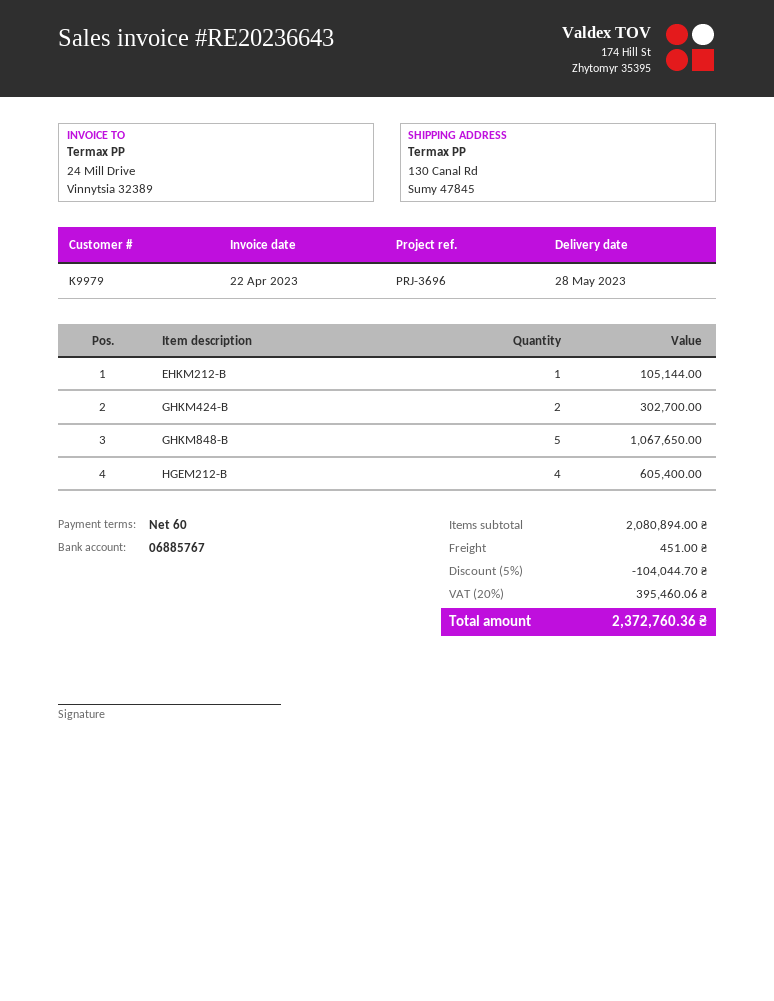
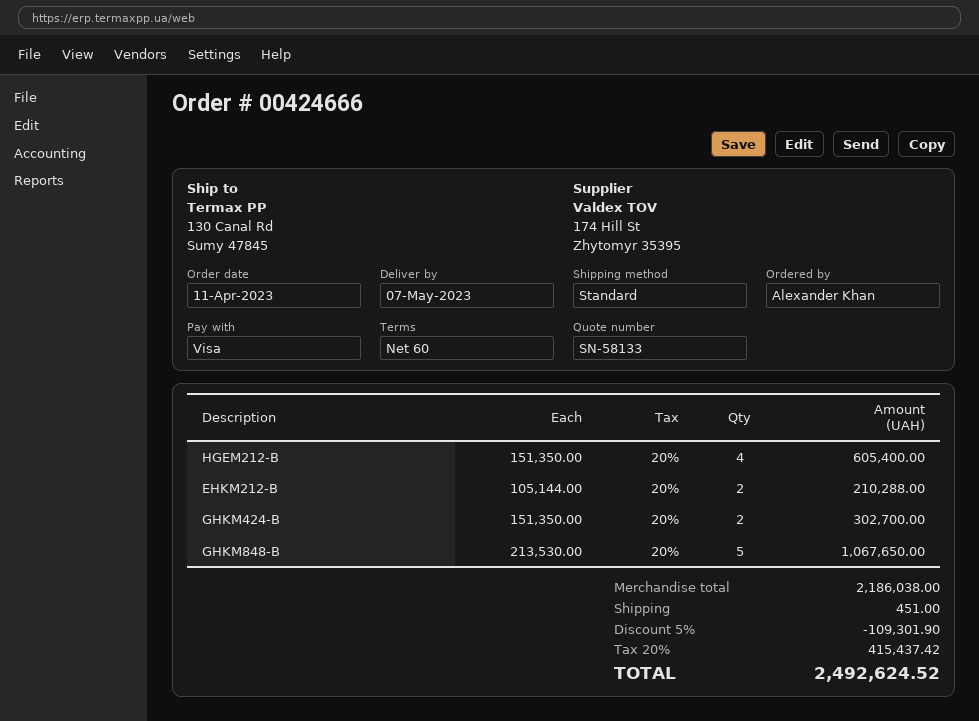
delivery date: 2023-05-28 -> 2023-05-07
EHKM212-B: 1 for 105144.00 -> 2 for 210288.00
subtotal: 2080894.00 -> 2186038.00
discount: 5% = 104044.70 -> 5% = 109301.90
tax: 20% = 395460.06 -> 20% = 415437.42
total: 2372760.36 -> 2492624.52

